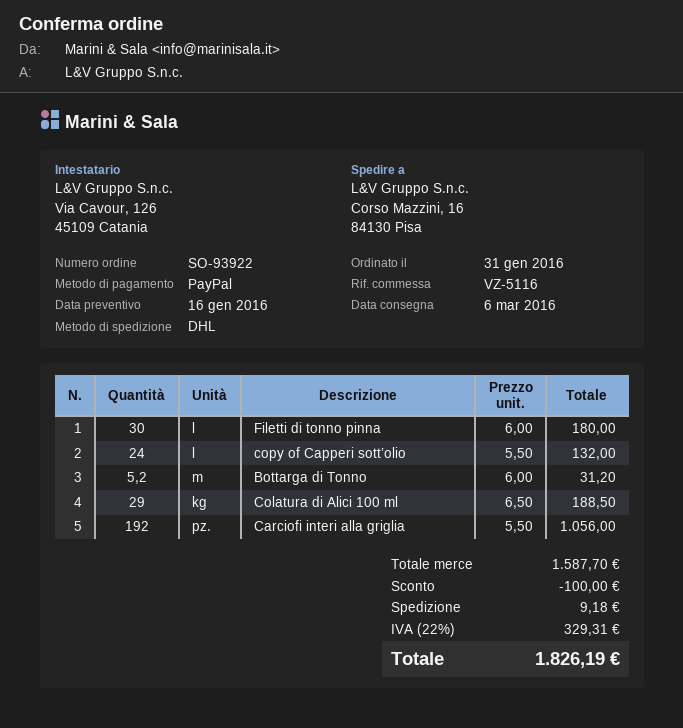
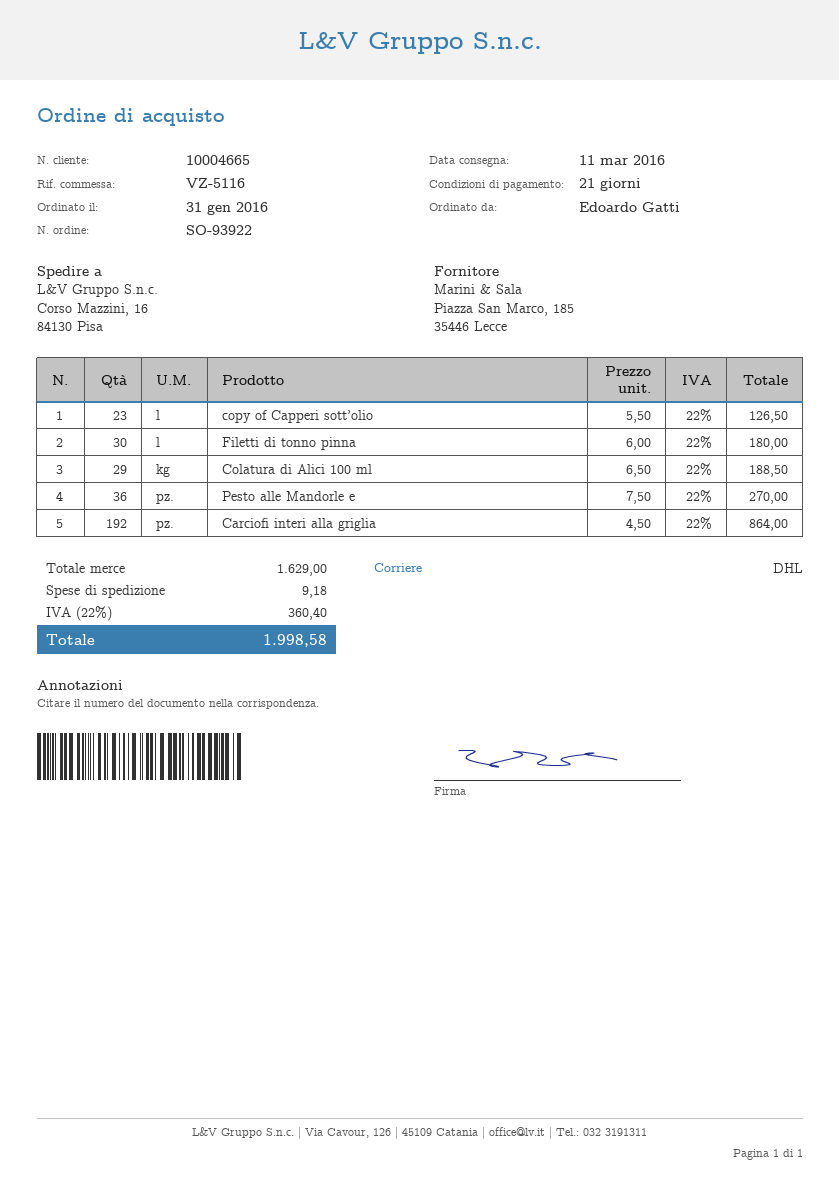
delivery date: 2016-03-06 -> 2016-03-11
copy of Capperi sott’olio: 24 x 5.50 = 132.00 -> 23 x 5.50 = 126.50
Bottarga di Tonno: 5.2 x 6.00 = 31.20 -> none
Carciofi interi alla griglia: 192 x 5.50 = 1056.00 -> 192 x 4.50 = 864.00
Pesto alle Mandorle e: none -> 36 x 7.50 = 270.00
subtotal: 1587.70 -> 1629.00
discount: 100.00 -> none
tax: 22% = 329.31 -> 22% = 360.40
total: 1826.19 -> 1998.58

